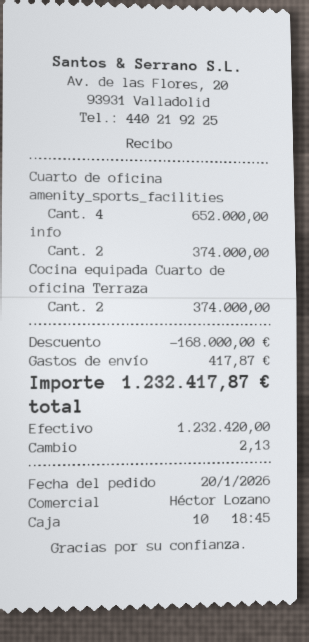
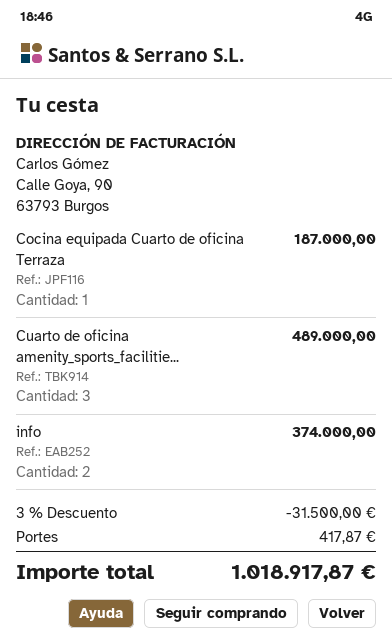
Cuarto de oficina amenity_sports_facilities: 4 for 652000.00 -> 3 for 489000.00
Cocina equipada Cuarto de oficina Terraza: 2 for 374000.00 -> 1 for 187000.00
discount: 168000.00 -> 31500.00
total: 1232417.87 -> 1018917.87

